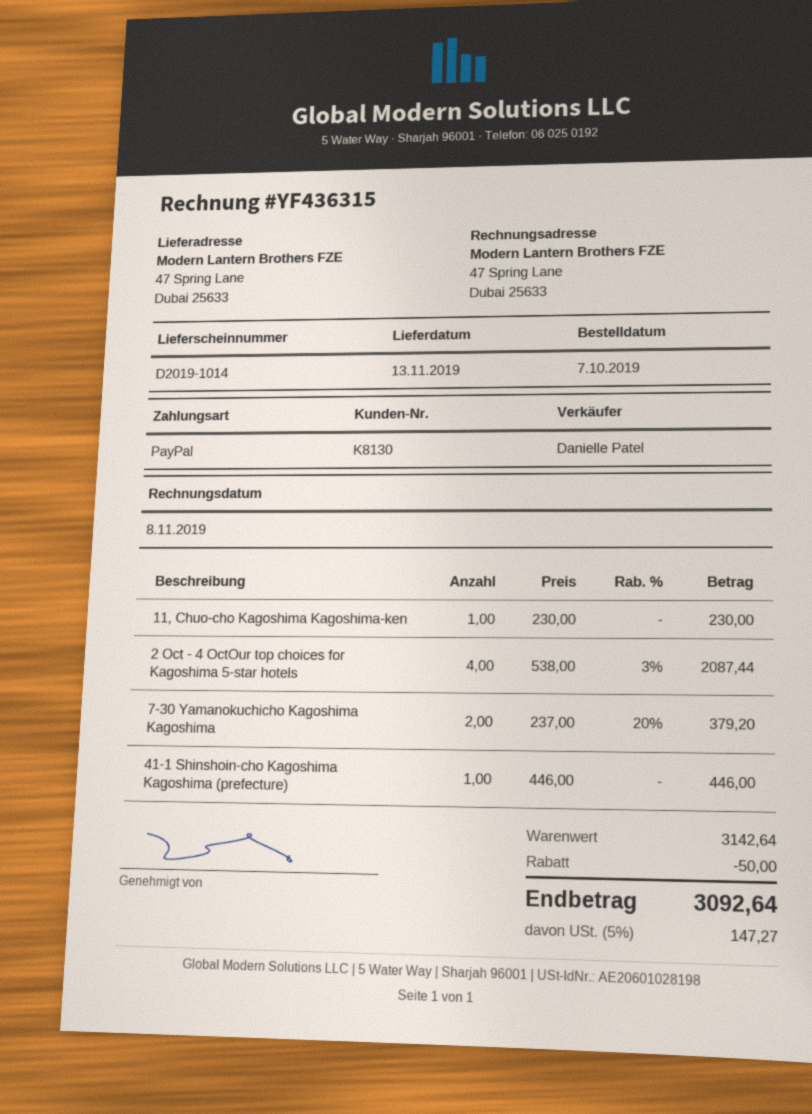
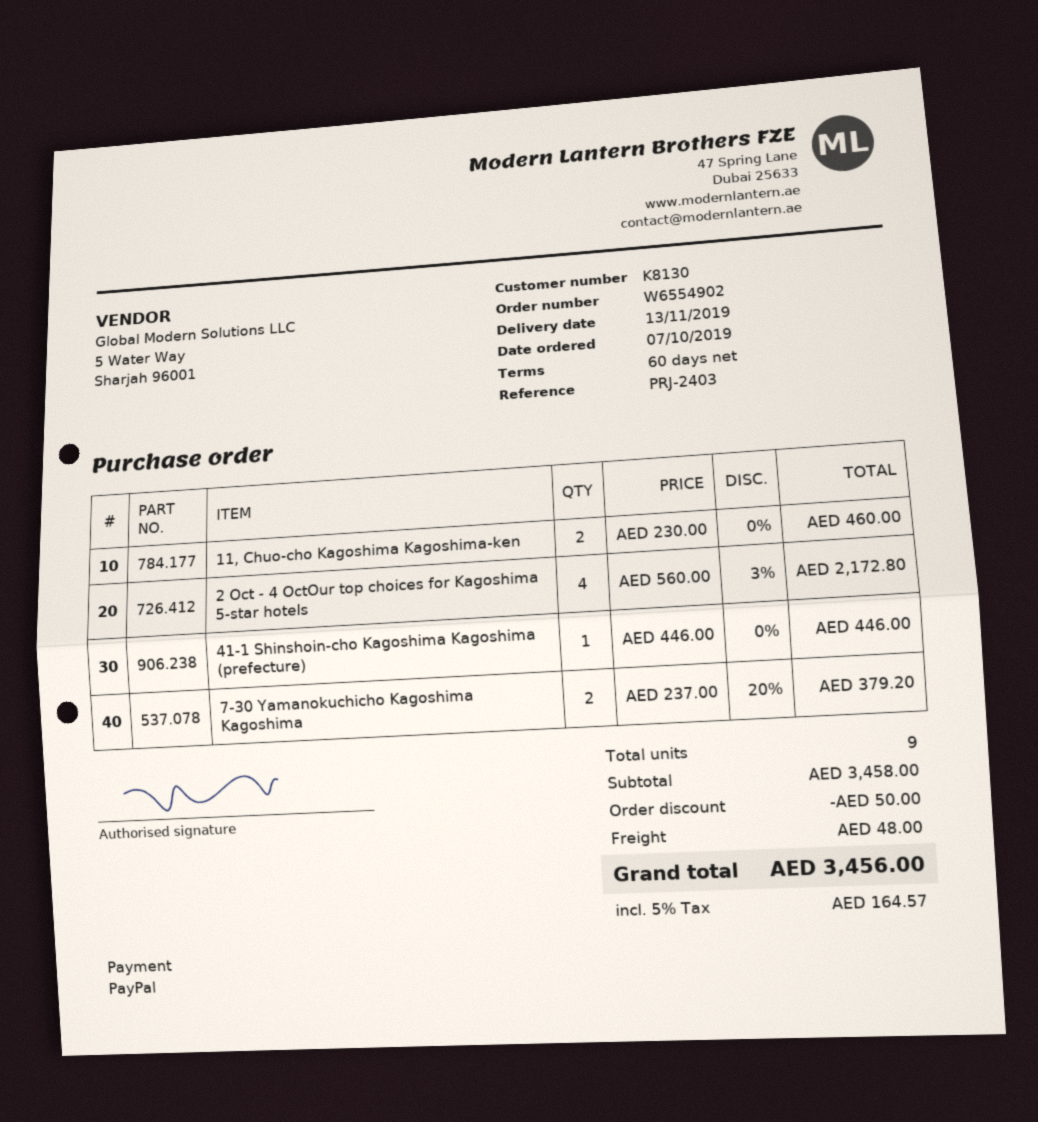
11, Chuo-cho Kagoshima Kagoshima-ken: 1 x 230.00 = 230.00 -> 2 x 230.00 = 460.00
2 Oct - 4 OctOur top choices for Kagoshima 5-star hotels: 4 x 538.00 - 3% = 2087.44 -> 4 x 560.00 - 3% = 2172.80
subtotal: 3142.64 -> 3458.00
shipping: none -> 48.00
tax: 5% = 147.27 -> 5% = 164.57
total: 3092.64 -> 3456.00

